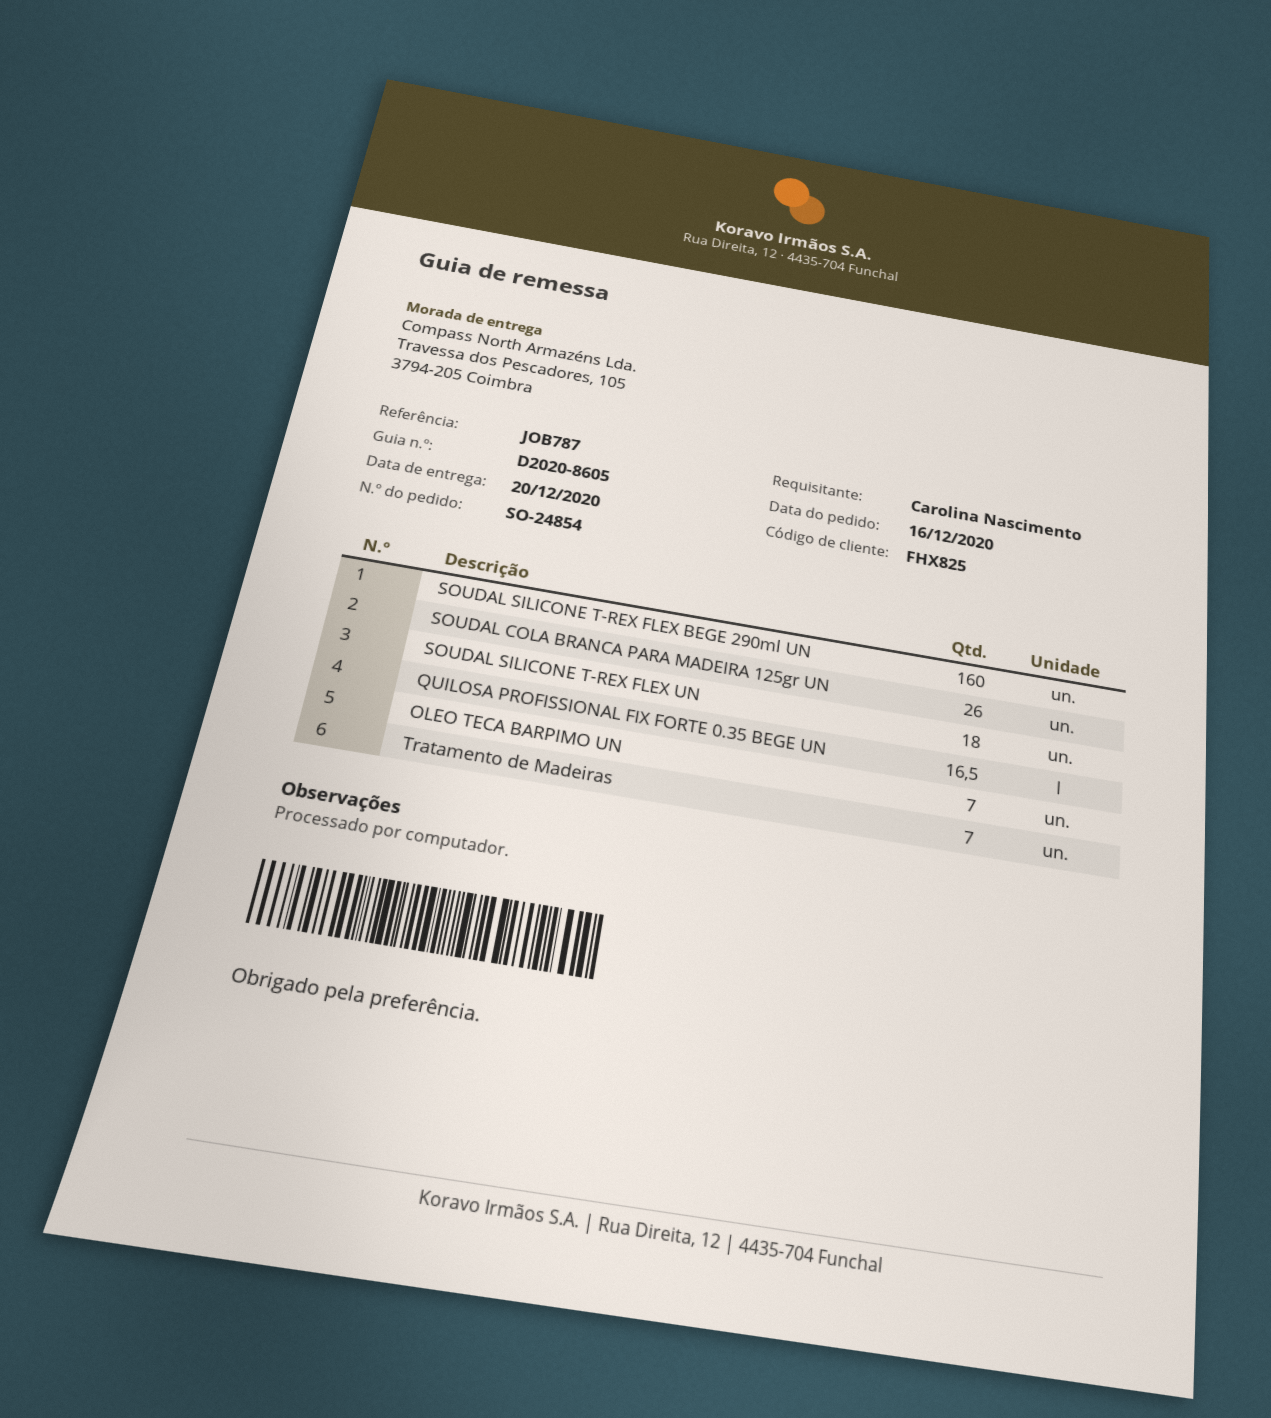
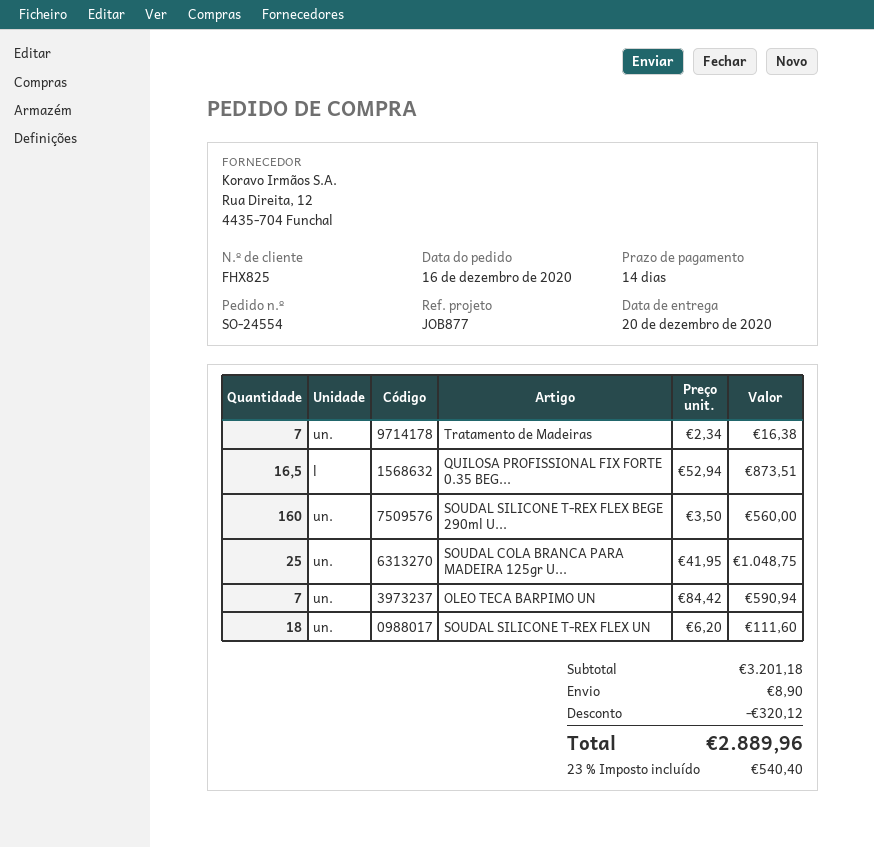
order number: SO-24854 -> SO-24554
reference: JOB787 -> JOB877
SOUDAL COLA BRANCA PARA MADEIRA 125gr UN: 26 -> 25

